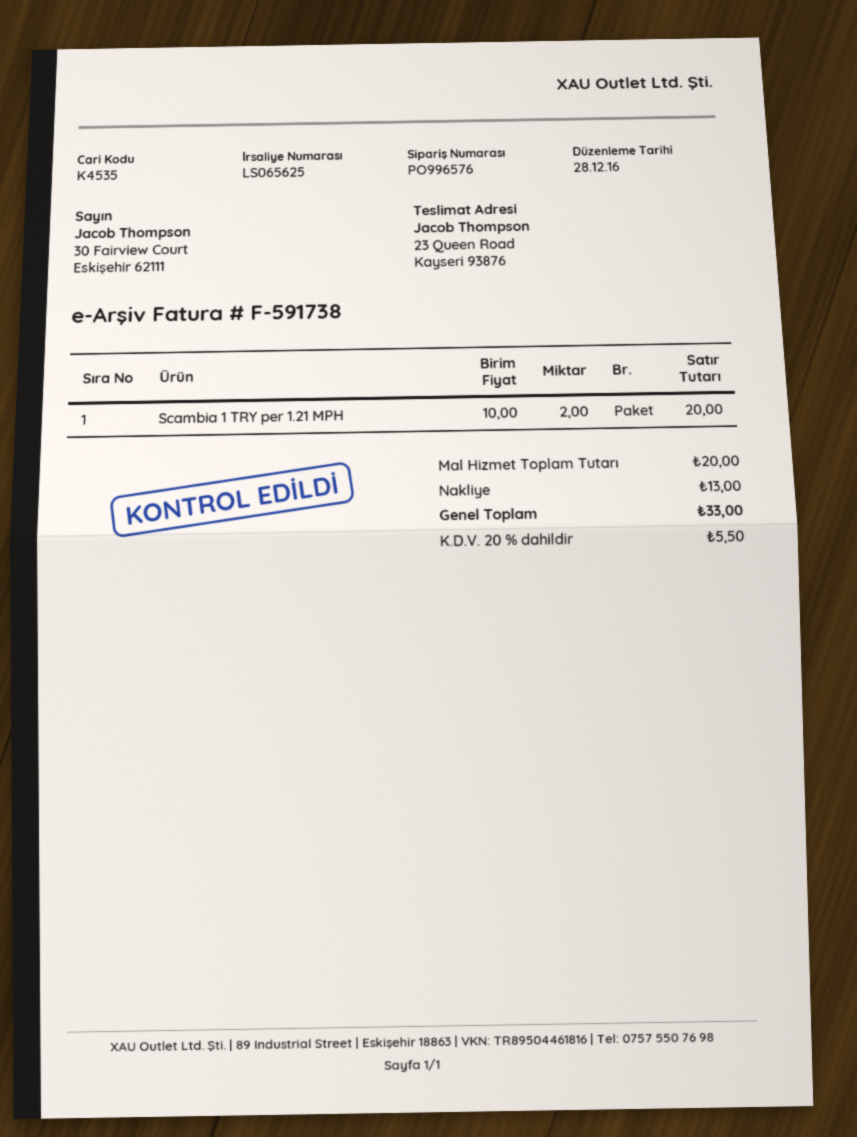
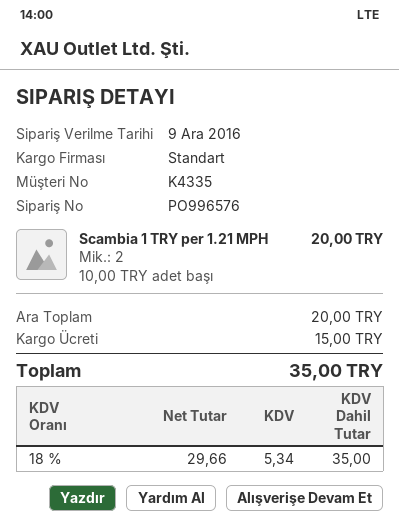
customer number: K4535 -> K4335
shipping: 13.00 -> 15.00
tax: 20% = 5.50 -> 18% = 5.34
total: 33.00 -> 35.00

